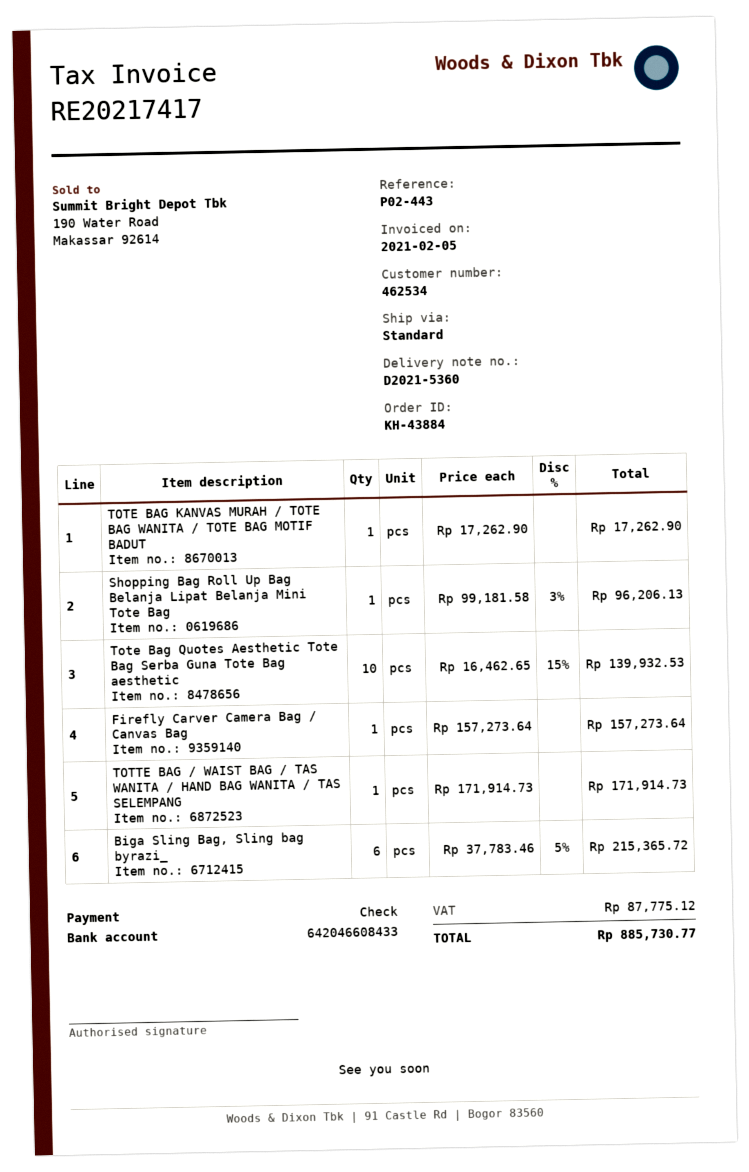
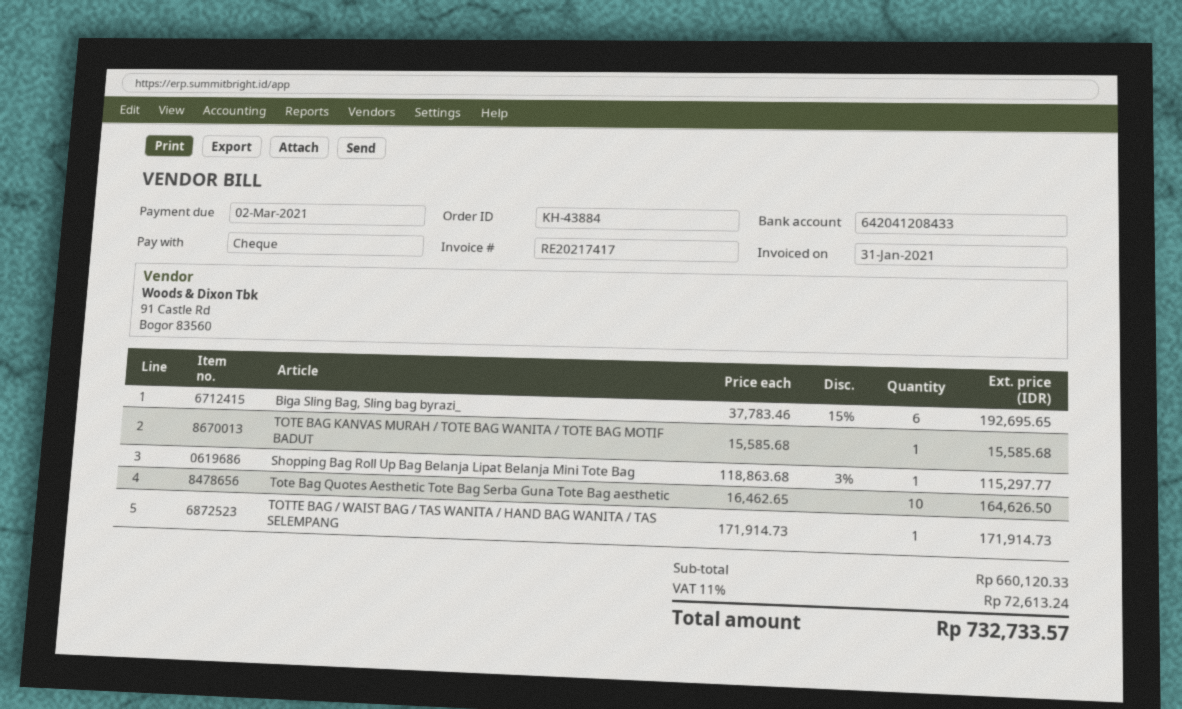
invoice date: 2021-02-05 -> 2021-01-31
bank account: 642046608433 -> 642041208433
TOTE BAG KANVAS MURAH / TOTE BAG WANITA / TOTE BAG MOTIF BADUT: 1 x 17262.90 = 17262.90 -> 1 x 15585.68 = 15585.68
Shopping Bag Roll Up Bag Belanja Lipat Belanja Mini Tote Bag: 1 x 99181.58 - 3% = 96206.13 -> 1 x 118863.68 - 3% = 115297.77
Tote Bag Quotes Aesthetic Tote Bag Serba Guna Tote Bag aesthetic: 10 x 16462.65 - 15% = 139932.53 -> 10 x 16462.65 = 164626.50
Firefly Carver Camera Bag / Canvas Bag: 1 x 157273.64 = 157273.64 -> none
Biga Sling Bag, Sling bag byrazi_: 6 x 37783.46 - 5% = 215365.72 -> 6 x 37783.46 - 15% = 192695.65
tax: 87775.12 -> 72613.24
total: 885730.77 -> 732733.57

